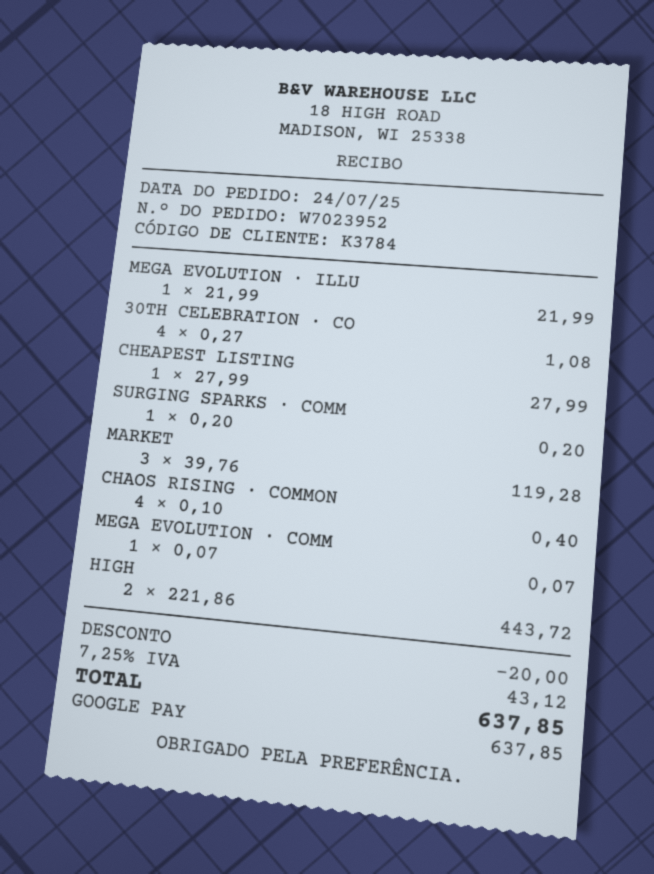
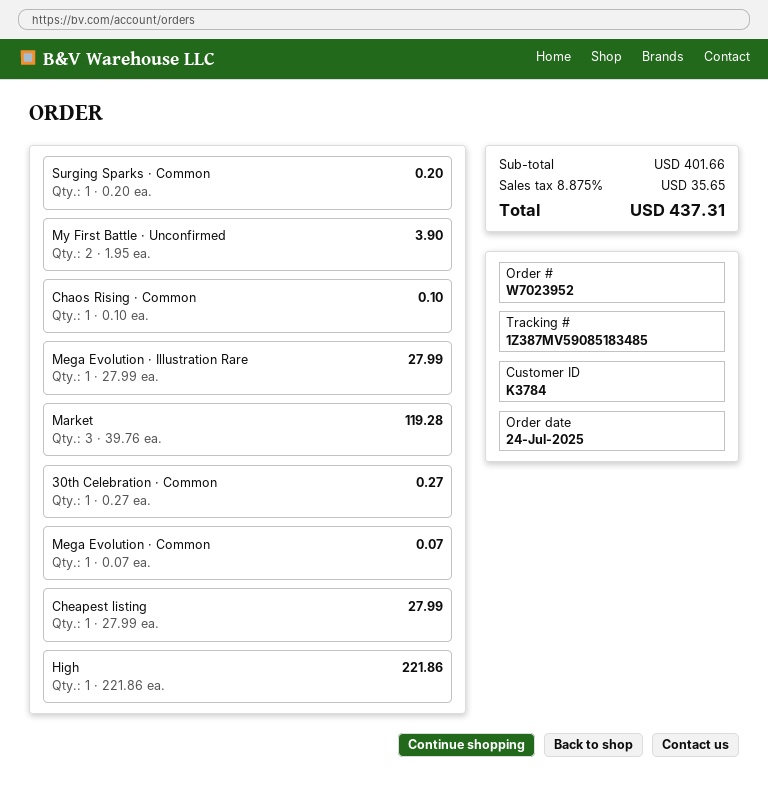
MEGA EVOLUTION · ILLU: 1 x 21.99 = 21.99 -> 1 x 27.99 = 27.99
30TH CELEBRATION · CO: 4 x 0.27 = 1.08 -> 1 x 0.27 = 0.27
CHAOS RISING · COMMON: 4 x 0.10 = 0.40 -> 1 x 0.10 = 0.10
HIGH: 2 x 221.86 = 443.72 -> 1 x 221.86 = 221.86
My First Battle · Unconfirmed: none -> 2 x 1.95 = 3.90
discount: 20.00 -> none
tax: 7.25% = 43.12 -> 8.875% = 35.65
total: 637.85 -> 437.31

